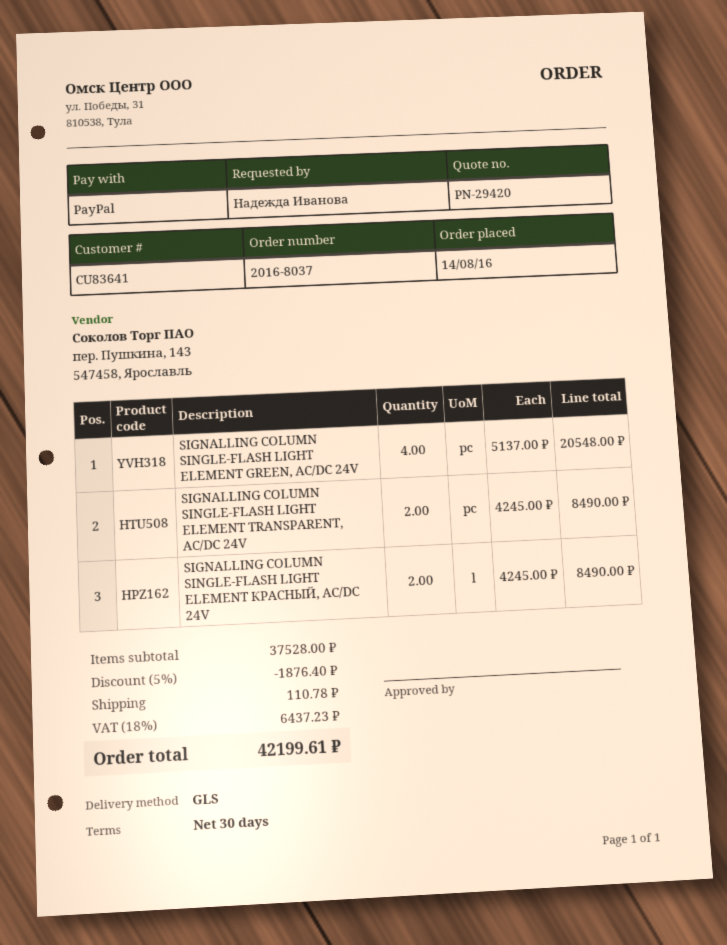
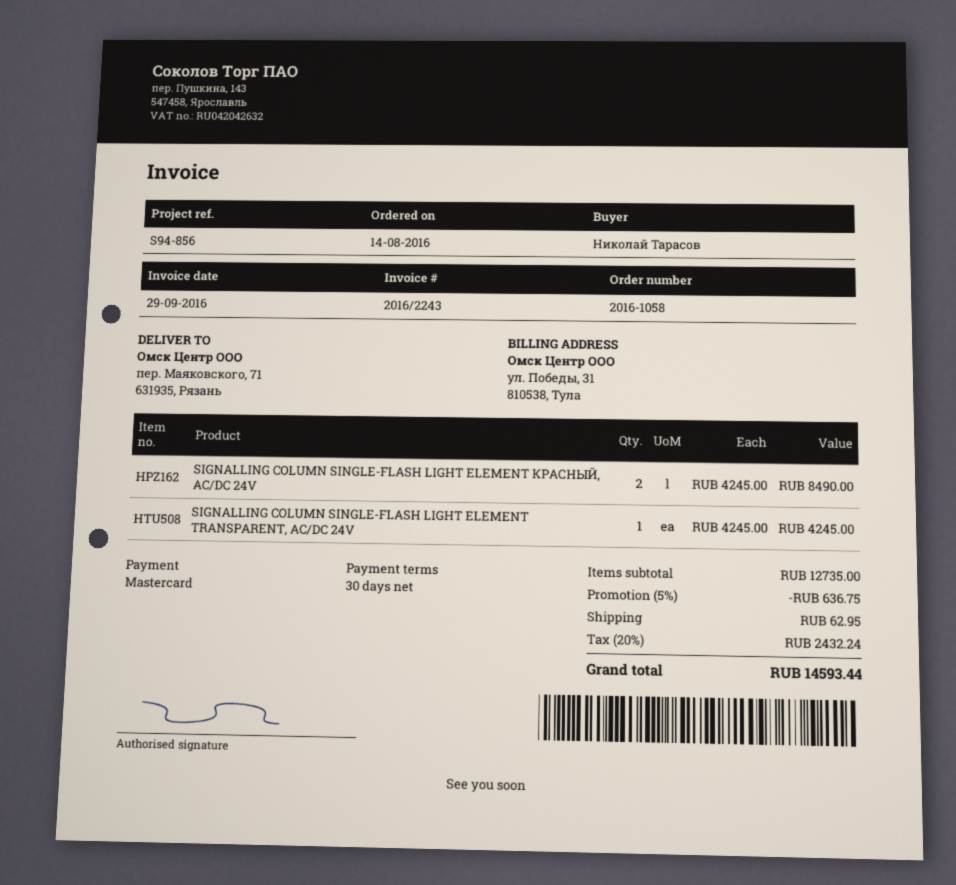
order number: 2016-8037 -> 2016-1058
ordered by: Надежда Иванова -> Николай Тарасов
payment method: PayPal -> Mastercard
SIGNALLING COLUMN SINGLE-FLASH LIGHT ELEMENT GREEN, AC/DC 24V: 4 x 5137.00 = 20548.00 -> none
SIGNALLING COLUMN SINGLE-FLASH LIGHT ELEMENT TRANSPARENT, AC/DC 24V: 2 x 4245.00 = 8490.00 -> 1 x 4245.00 = 4245.00
subtotal: 37528.00 -> 12735.00
discount: 5% = 1876.40 -> 5% = 636.75
shipping: 110.78 -> 62.95
tax: 18% = 6437.23 -> 20% = 2432.24
total: 42199.61 -> 14593.44

